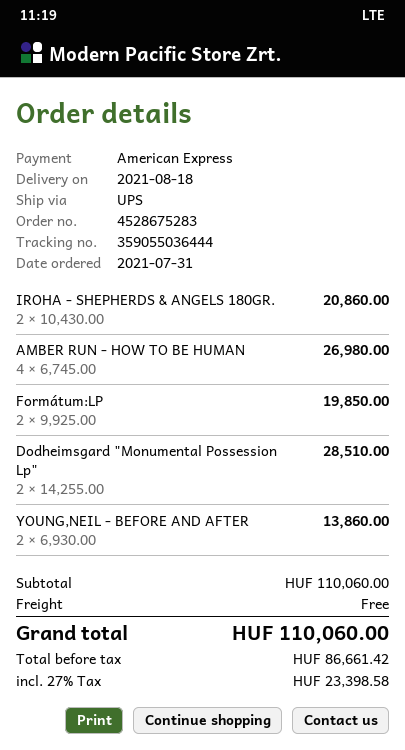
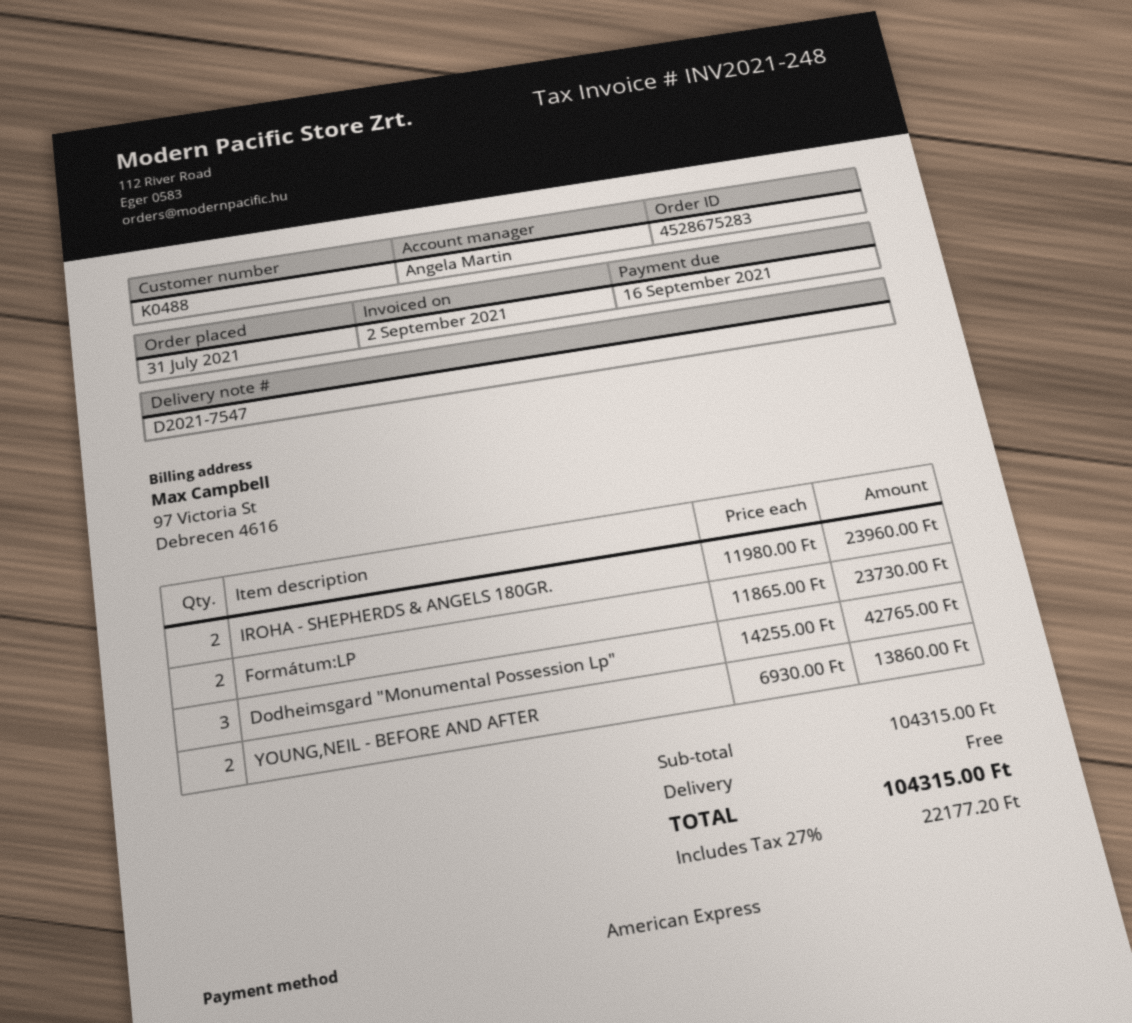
IROHA - SHEPHERDS & ANGELS 180GR.: 2 x 10430.00 = 20860.00 -> 2 x 11980.00 = 23960.00
AMBER RUN - HOW TO BE HUMAN: 4 x 6745.00 = 26980.00 -> none
Formátum:LP: 2 x 9925.00 = 19850.00 -> 2 x 11865.00 = 23730.00
Dodheimsgard "Monumental Possession Lp": 2 x 14255.00 = 28510.00 -> 3 x 14255.00 = 42765.00
subtotal: 110060.00 -> 104315.00
tax: 27% = 23398.58 -> 27% = 22177.20
total: 110060.00 -> 104315.00

